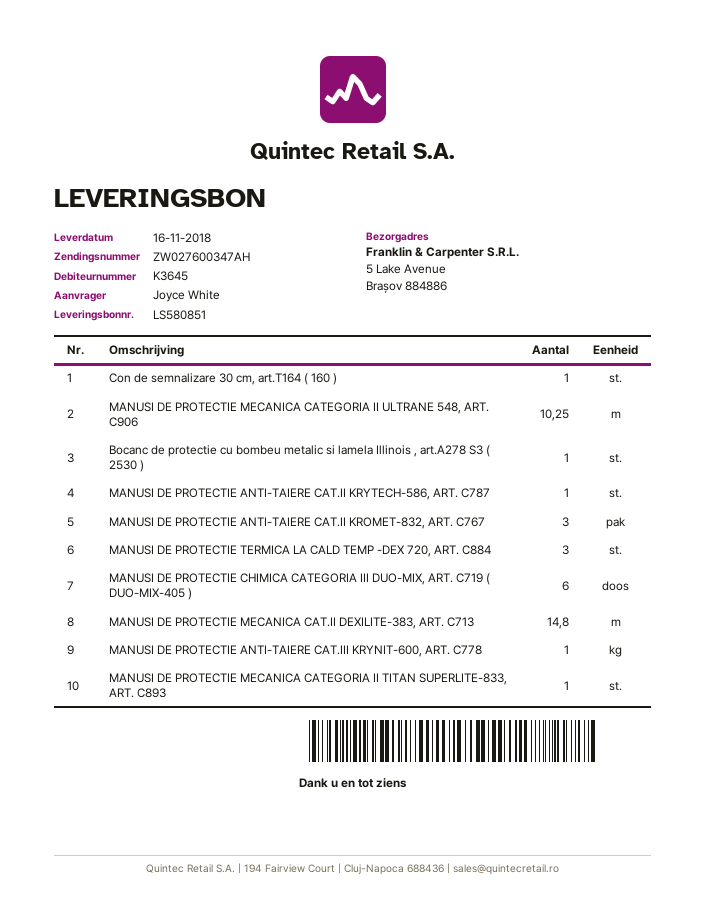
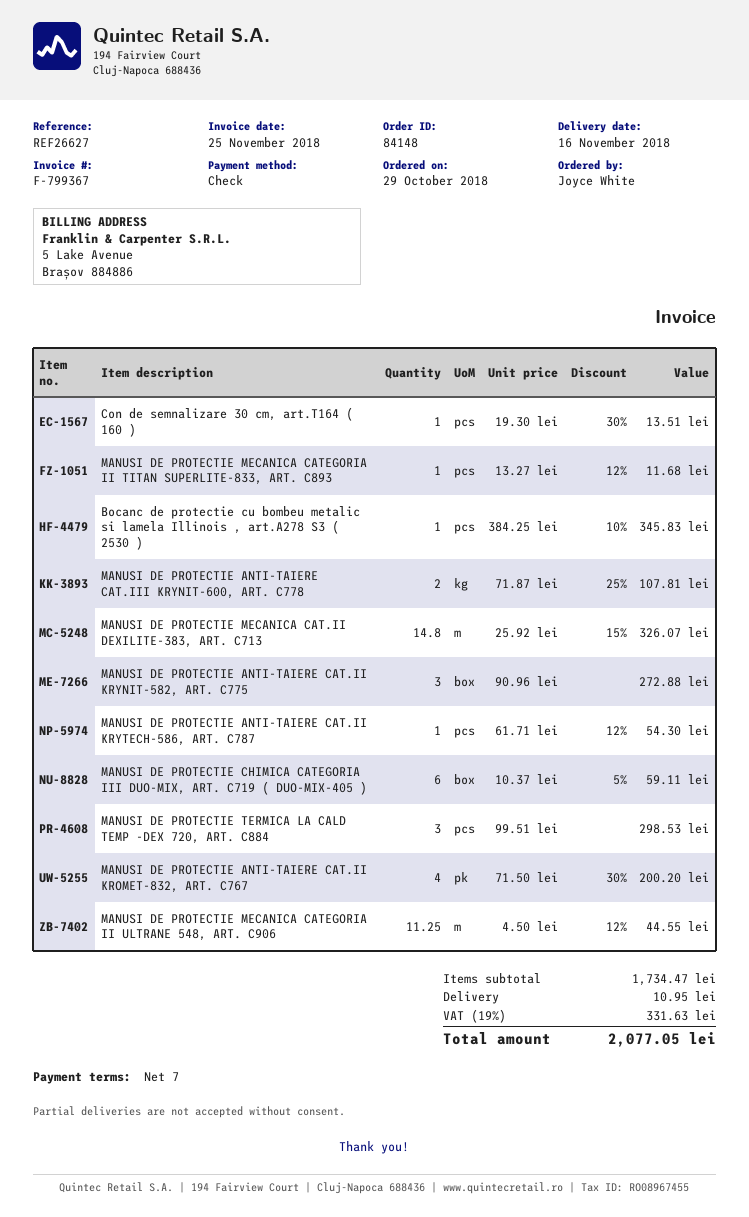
MANUSI DE PROTECTIE MECANICA CATEGORIA II ULTRANE 548, ART. C906: 10.25 -> 11.25
MANUSI DE PROTECTIE ANTI-TAIERE CAT.II KROMET-832, ART. C767: 3 -> 4
MANUSI DE PROTECTIE ANTI-TAIERE CAT.III KRYNIT-600, ART. C778: 1 -> 2
MANUSI DE PROTECTIE ANTI-TAIERE CAT.II KRYNIT-582, ART. C775: none -> 3

